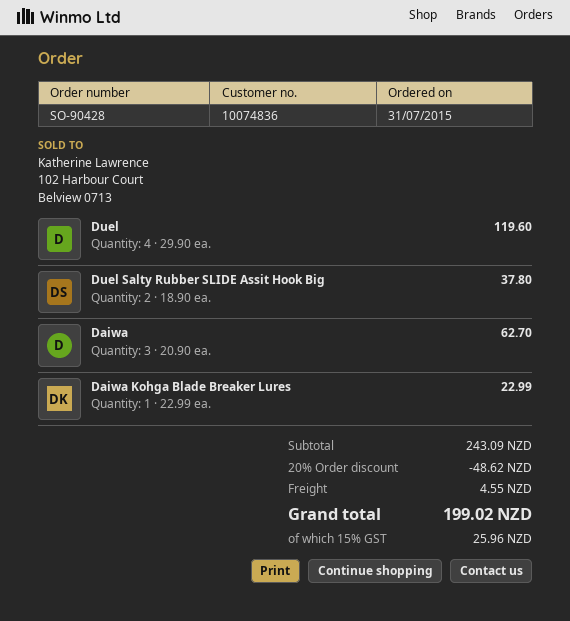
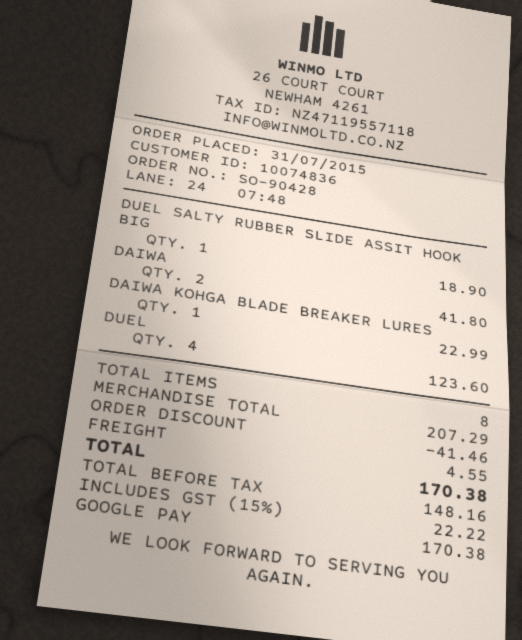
Duel: 4 for 119.60 -> 4 for 123.60
Duel Salty Rubber SLIDE Assit Hook Big: 2 for 37.80 -> 1 for 18.90
Daiwa: 3 for 62.70 -> 2 for 41.80
subtotal: 243.09 -> 207.29
discount: 48.62 -> 41.46
tax: 15% = 25.96 -> 15% = 22.22
total: 199.02 -> 170.38

